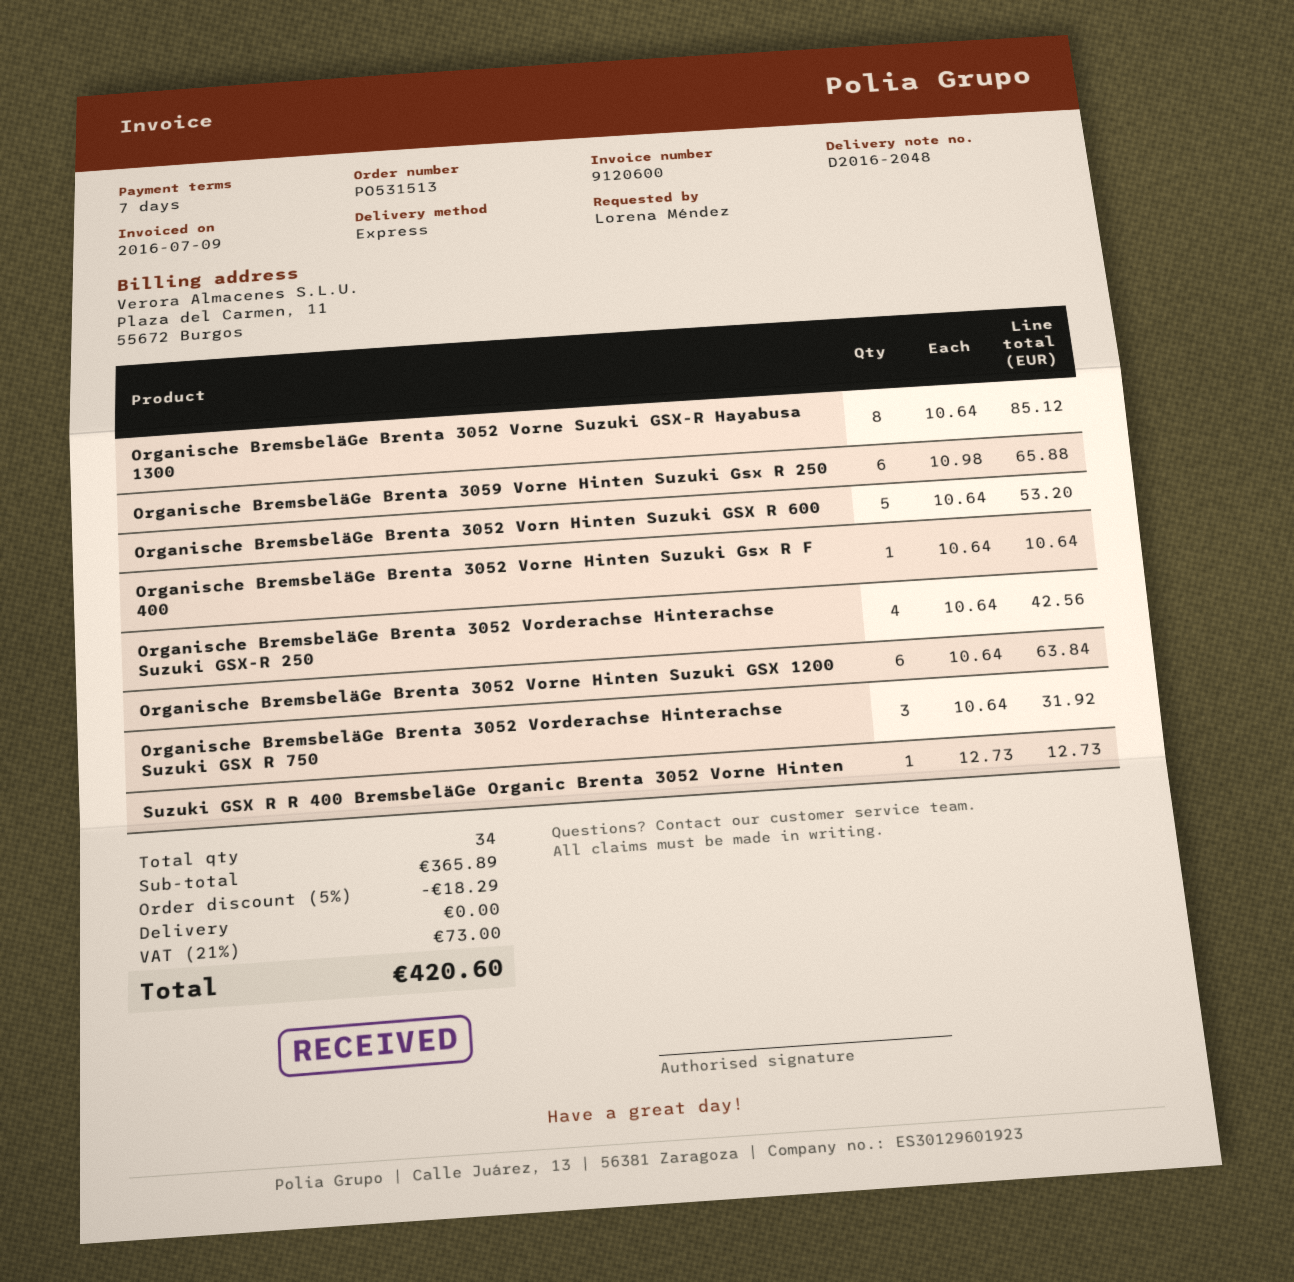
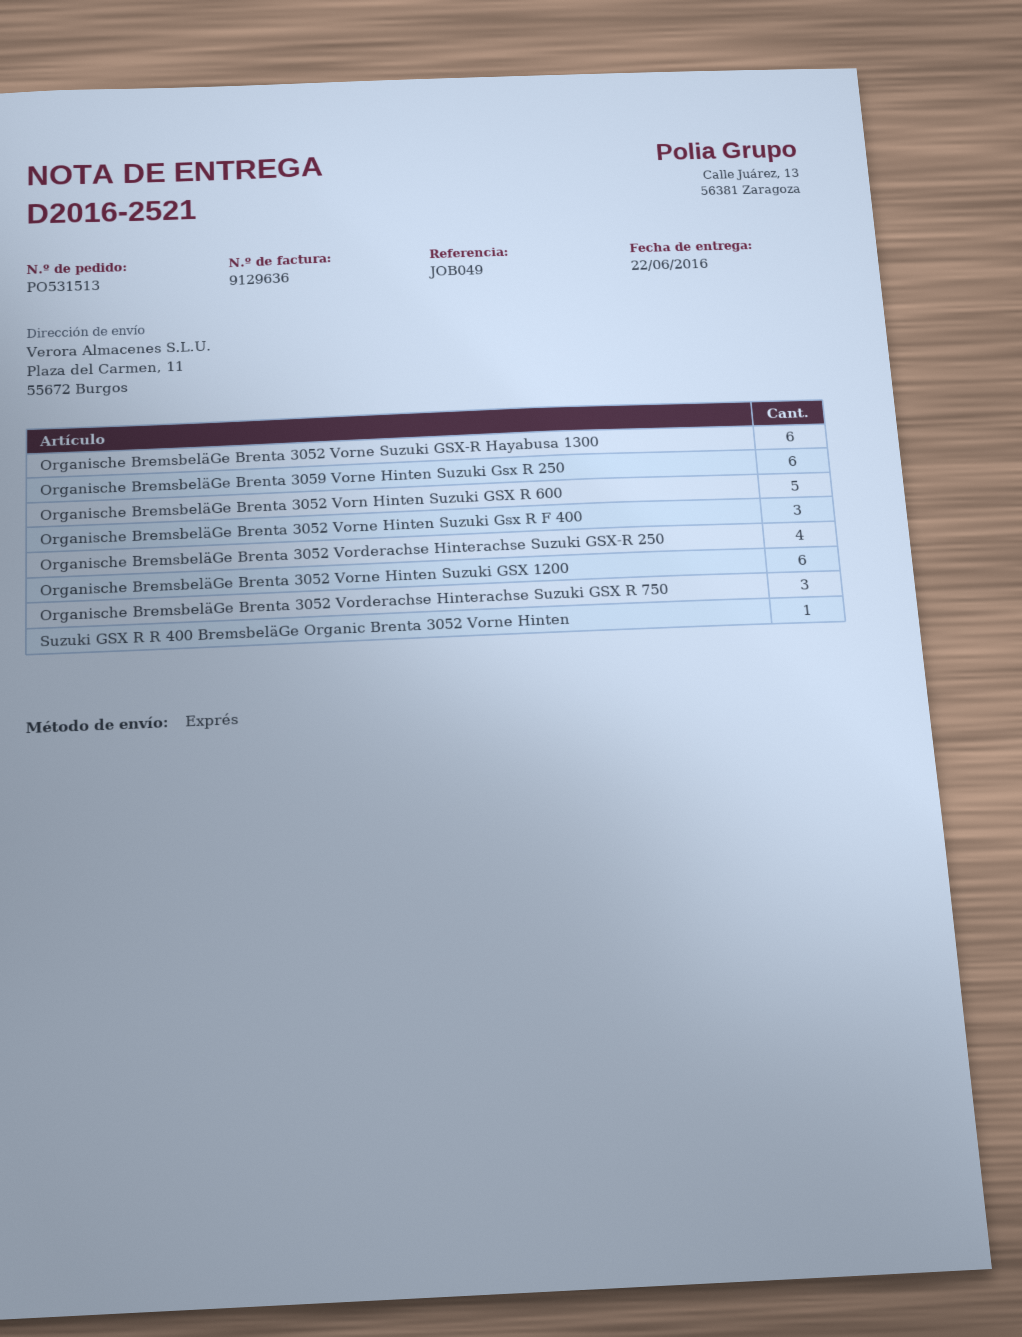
delivery note number: D2016-2048 -> D2016-2521
invoice number: 9120600 -> 9129636
Organische BremsbeläGe Brenta 3052 Vorne Suzuki GSX-R Hayabusa 1300: 8 -> 6
Organische BremsbeläGe Brenta 3052 Vorne Hinten Suzuki Gsx R F 400: 1 -> 3

